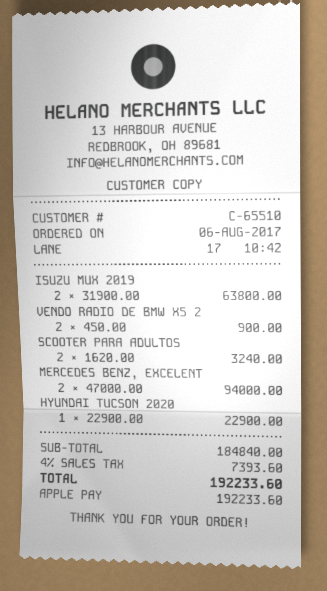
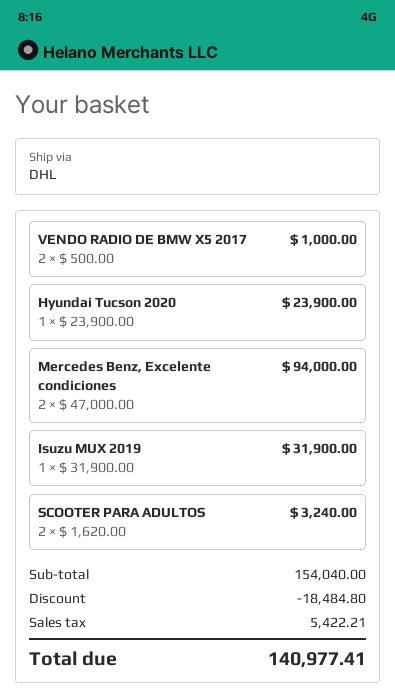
ISUZU MUX 2019: 2 x 31900.00 = 63800.00 -> 1 x 31900.00 = 31900.00
VENDO RADIO DE BMW X5 2: 2 x 450.00 = 900.00 -> 2 x 500.00 = 1000.00
HYUNDAI TUCSON 2020: 1 x 22900.00 = 22900.00 -> 1 x 23900.00 = 23900.00
subtotal: 184840.00 -> 154040.00
discount: none -> 18484.80
tax: 7393.60 -> 5422.21
total: 192233.60 -> 140977.41

